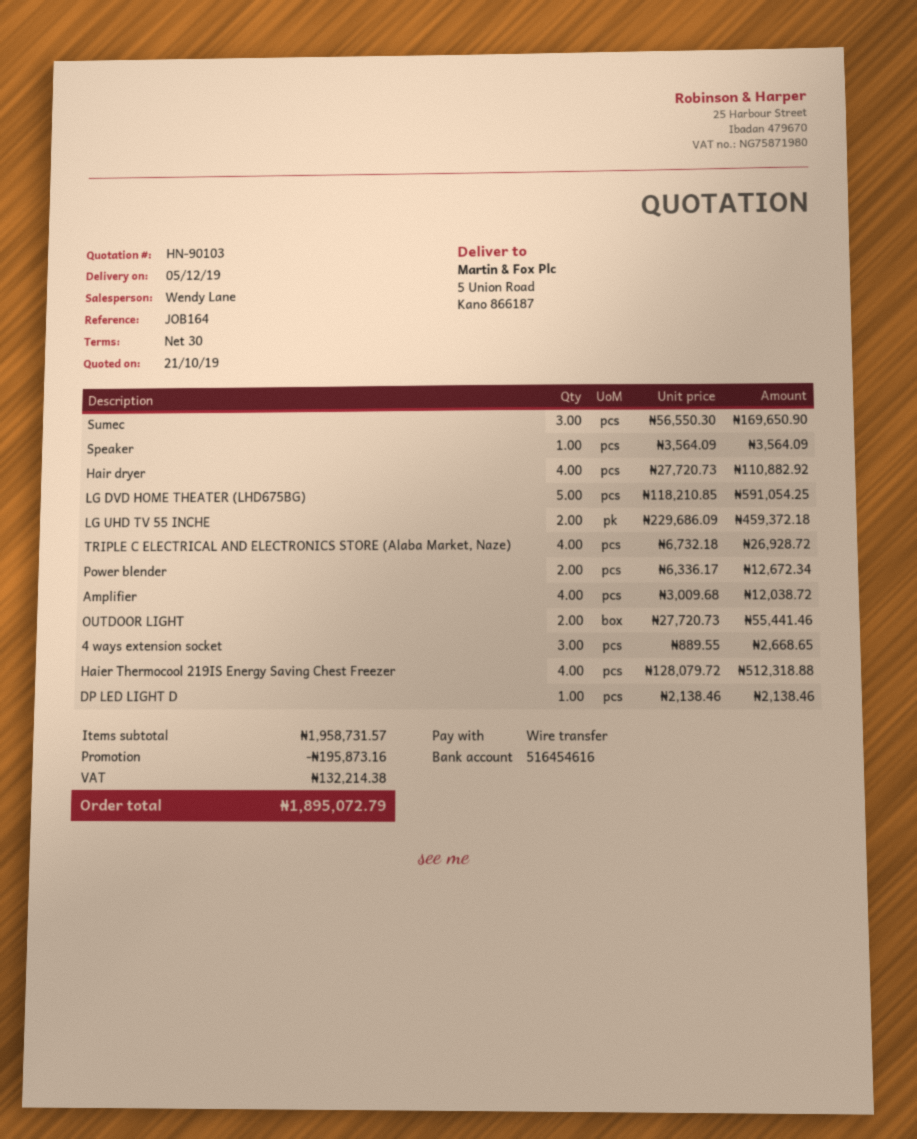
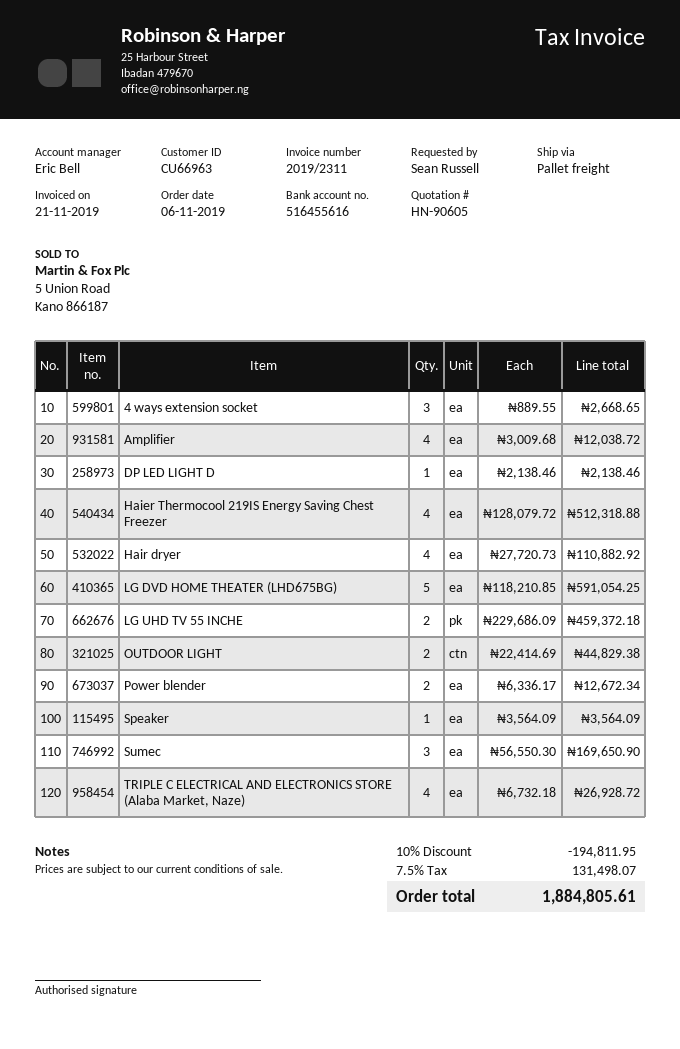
quote number: HN-90103 -> HN-90605
sales rep: Wendy Lane -> Eric Bell
bank account: 516454616 -> 516455616
OUTDOOR LIGHT: 2 x 27720.73 = 55441.46 -> 2 x 22414.69 = 44829.38
discount: 195873.16 -> 194811.95
tax: 132214.38 -> 131498.07
total: 1895072.79 -> 1884805.61

